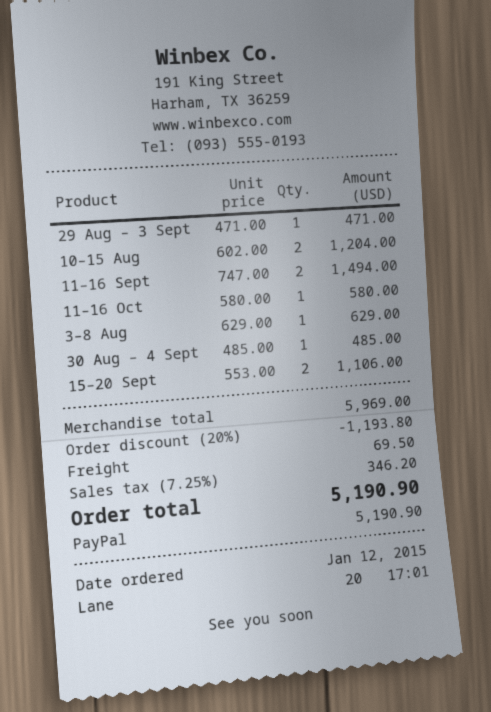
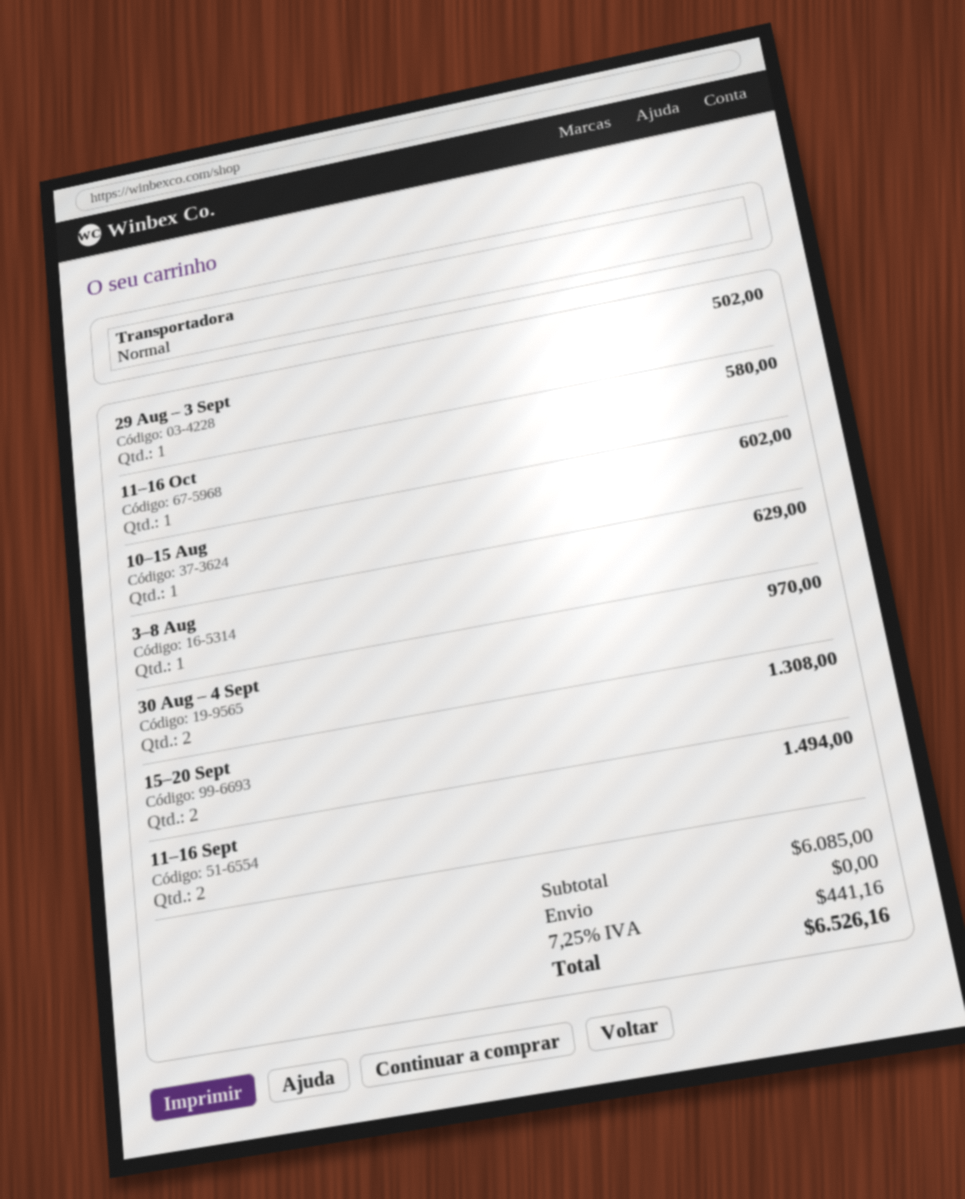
29 Aug – 3 Sept: 1 for 471.00 -> 1 for 502.00
10–15 Aug: 2 for 1204.00 -> 1 for 602.00
30 Aug – 4 Sept: 1 for 485.00 -> 2 for 970.00
15–20 Sept: 2 for 1106.00 -> 2 for 1308.00
subtotal: 5969.00 -> 6085.00
discount: 20% = 1193.80 -> none
shipping: 69.50 -> 0.00
tax: 7.25% = 346.20 -> 7.25% = 441.16
total: 5190.90 -> 6526.16

